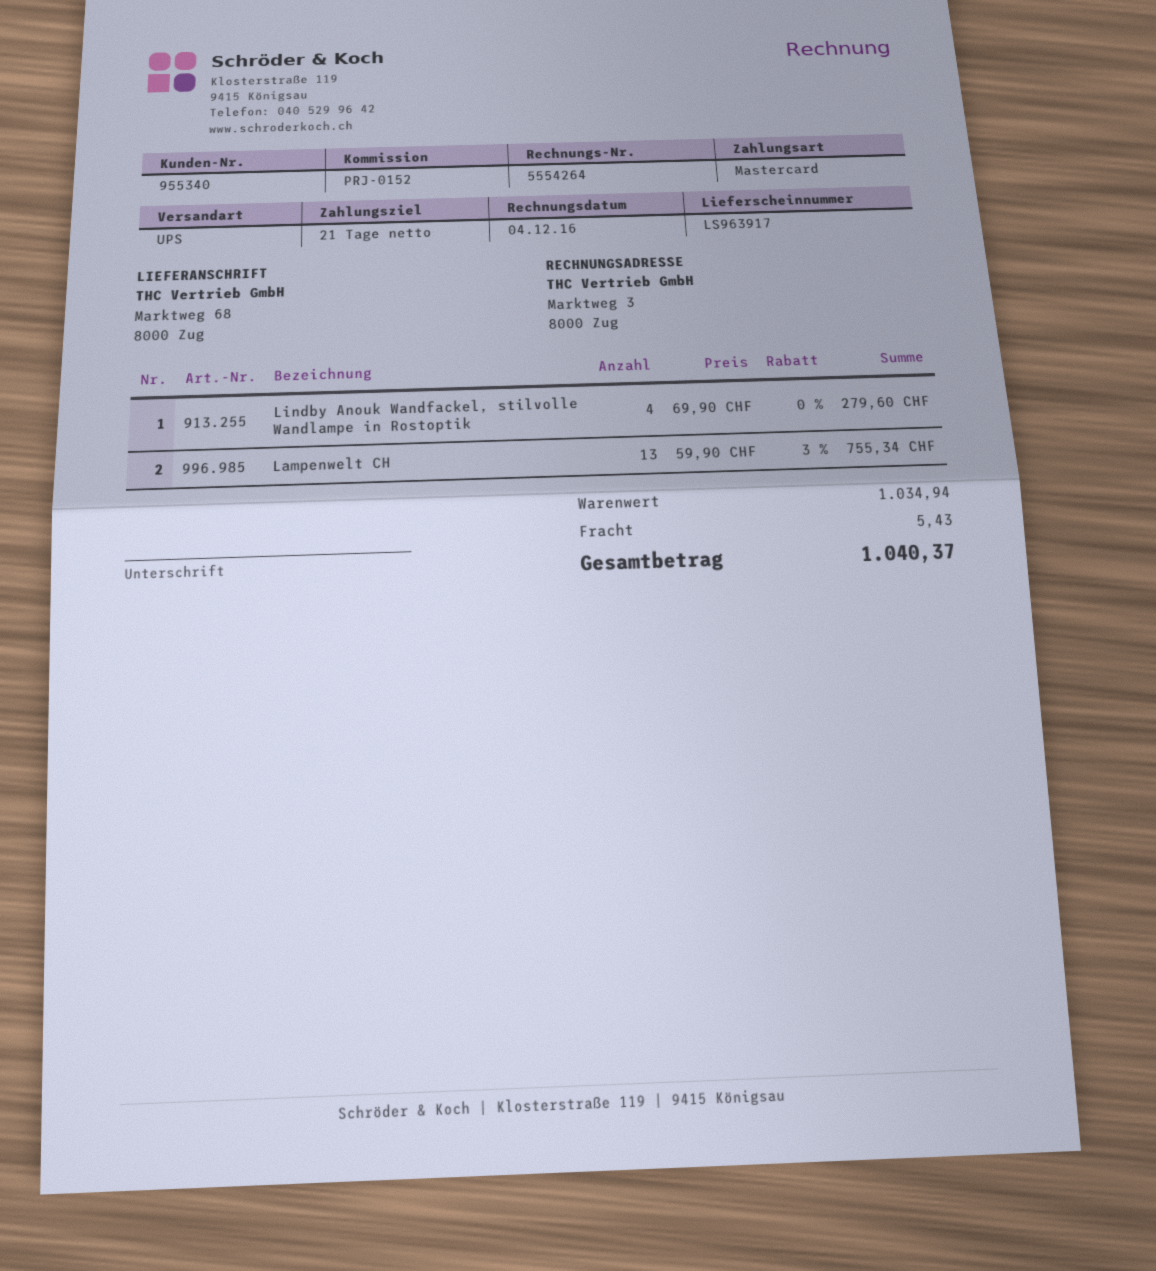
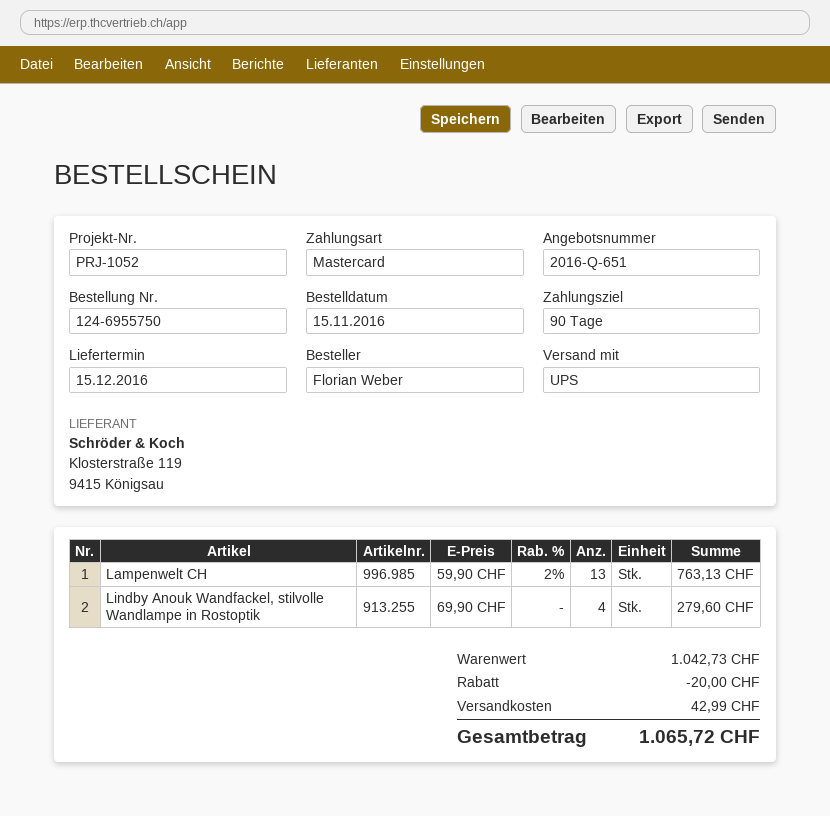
payment terms: 21 days -> 90 days
reference: PRJ-0152 -> PRJ-1052
Lampenwelt CH: 13 x 59.90 - 3% = 755.34 -> 13 x 59.90 - 2% = 763.13
subtotal: 1034.94 -> 1042.73
discount: none -> 20.00
shipping: 5.43 -> 42.99
total: 1040.37 -> 1065.72

